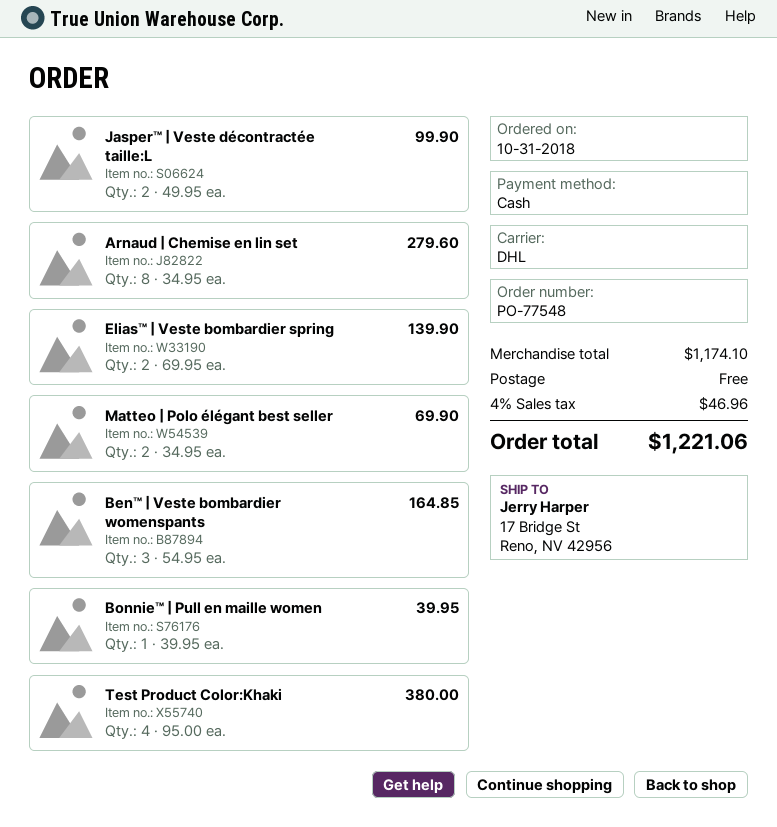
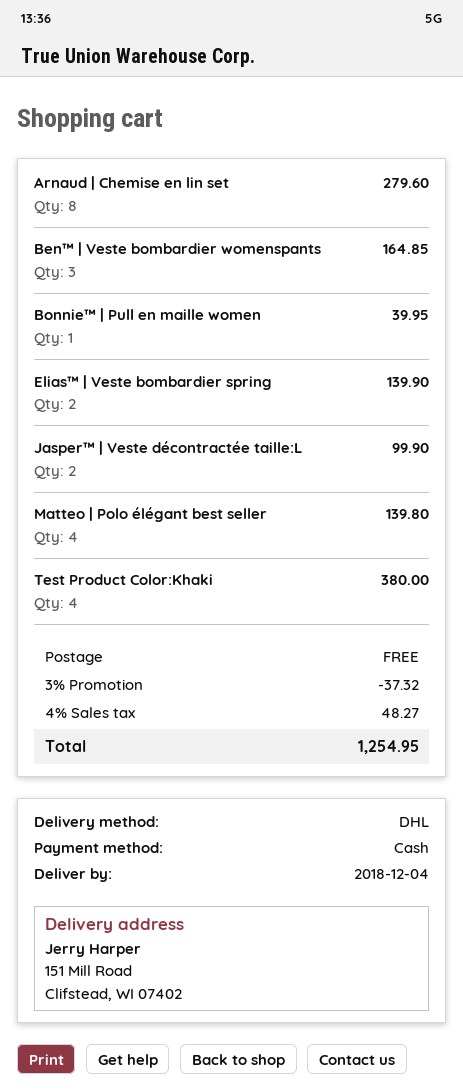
ship to: 17 Bridge St, Reno, NV 42956 -> 151 Mill Road, Clifstead, WI 07402
Matteo | Polo élégant best seller: 2 for 69.90 -> 4 for 139.80
discount: none -> 3% = 37.32
tax: 4% = 46.96 -> 4% = 48.27
total: 1221.06 -> 1254.95

